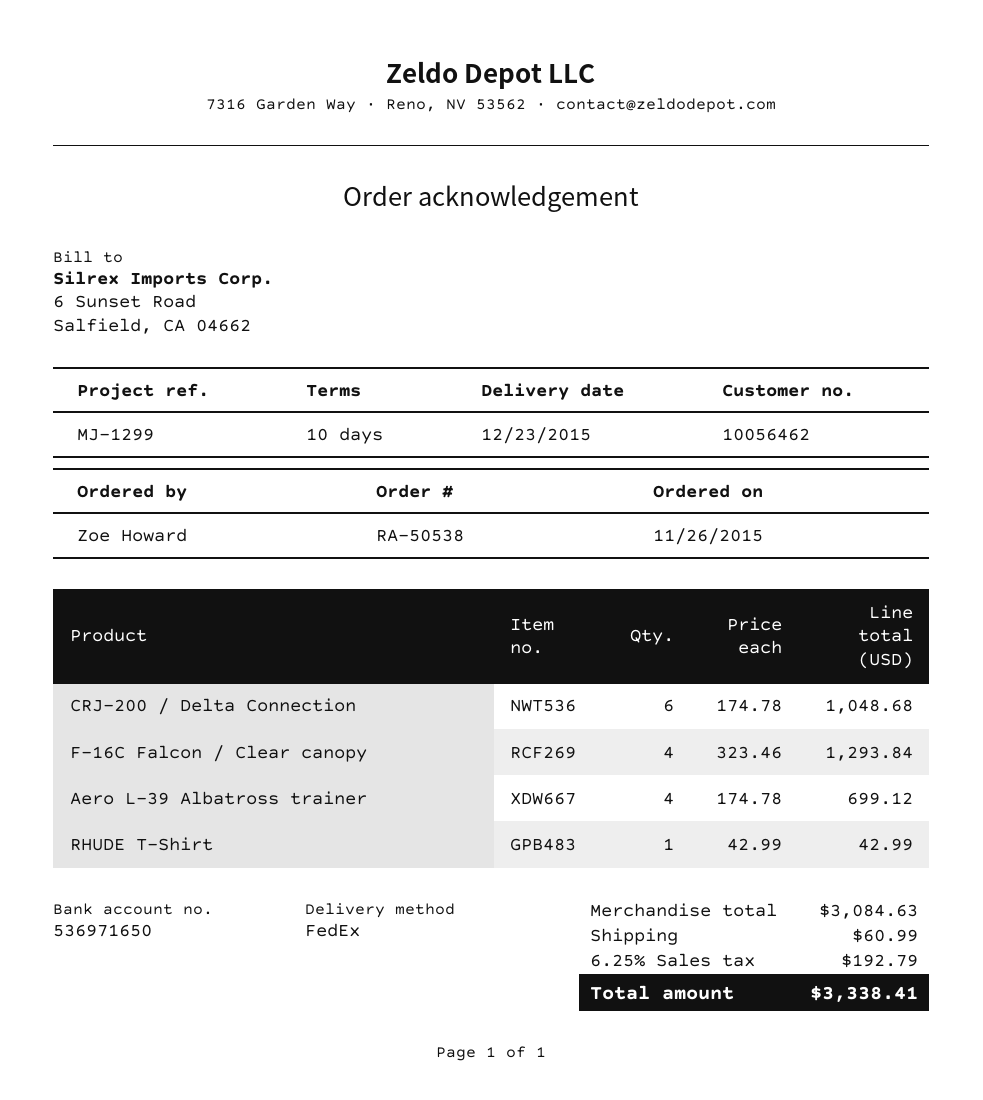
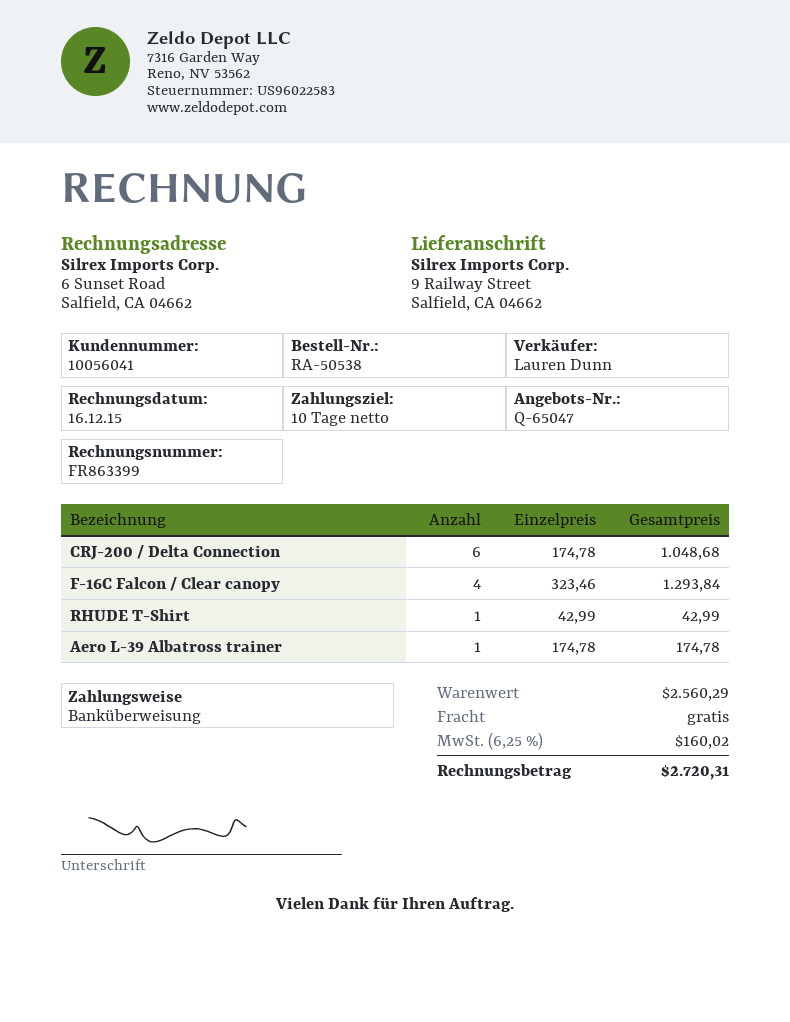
customer number: 10056462 -> 10056041
Aero L-39 Albatross trainer: 4 x 174.78 = 699.12 -> 1 x 174.78 = 174.78
subtotal: 3084.63 -> 2560.29
shipping: 60.99 -> 0.00
tax: 6.25% = 192.79 -> 6.25% = 160.02
total: 3338.41 -> 2720.31

